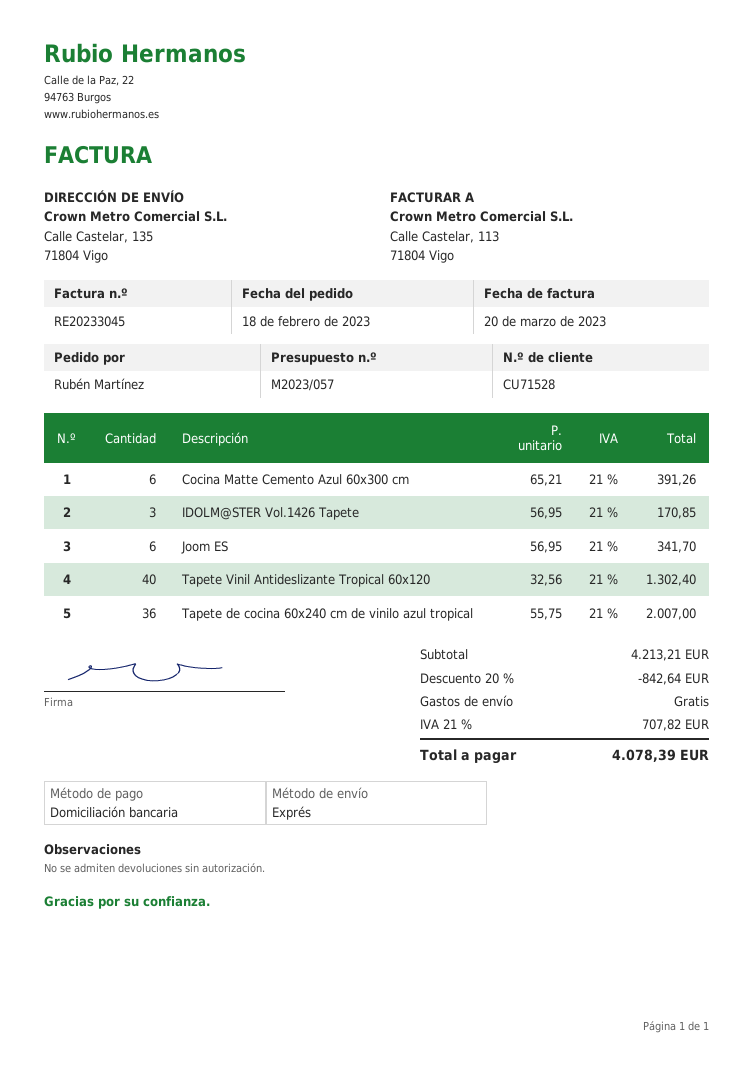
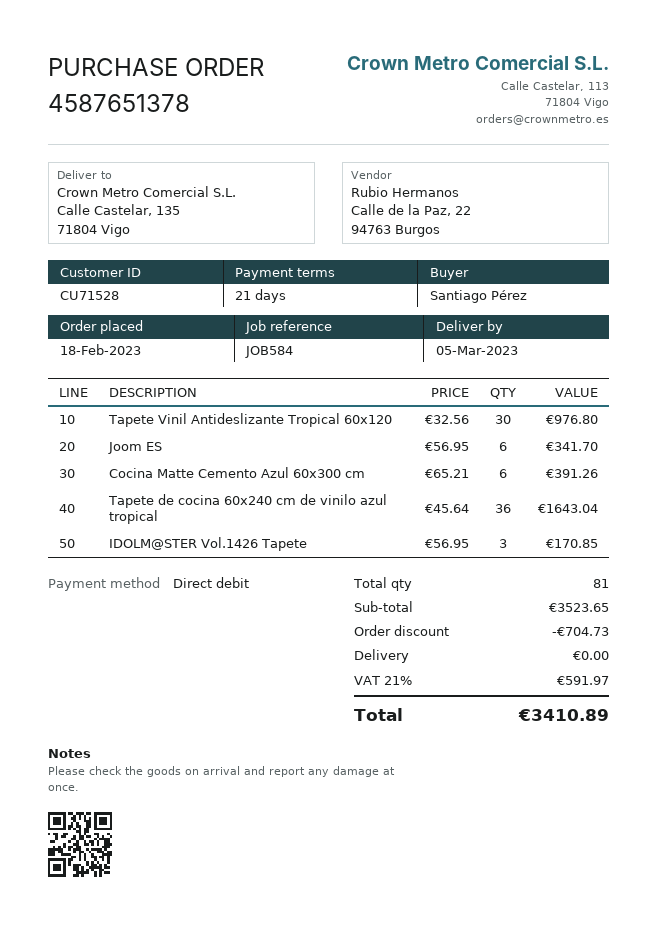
ordered by: Rubén Martínez -> Santiago Pérez
Tapete Vinil Antideslizante Tropical 60x120: 40 x 32.56 = 1302.40 -> 30 x 32.56 = 976.80
Tapete de cocina 60x240 cm de vinilo azul tropical: 36 x 55.75 = 2007.00 -> 36 x 45.64 = 1643.04
subtotal: 4213.21 -> 3523.65
discount: 842.64 -> 704.73
tax: 21% = 707.82 -> 21% = 591.97
total: 4078.39 -> 3410.89

